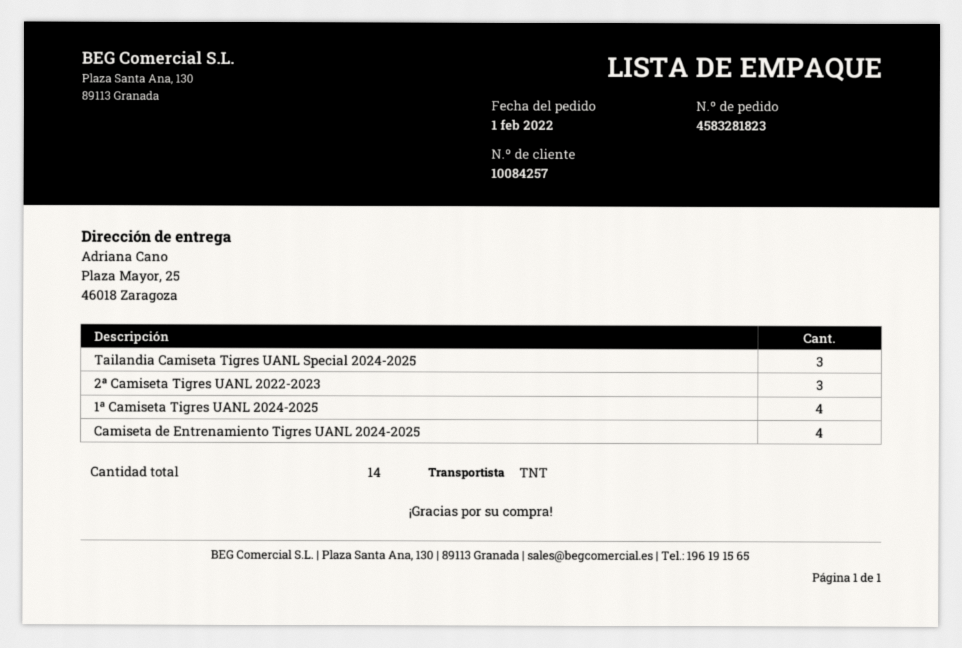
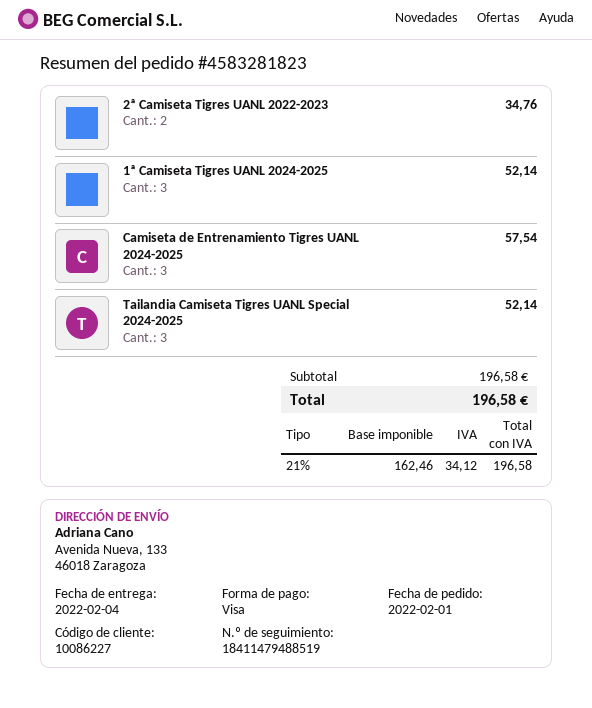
customer number: 10084257 -> 10086227
ship to: Plaza Mayor, 25, 46018 Zaragoza -> Avenida Nueva, 133, 46018 Zaragoza
2ª Camiseta Tigres UANL 2022-2023: 3 -> 2
1ª Camiseta Tigres UANL 2024-2025: 4 -> 3
Camiseta de Entrenamiento Tigres UANL 2024-2025: 4 -> 3

